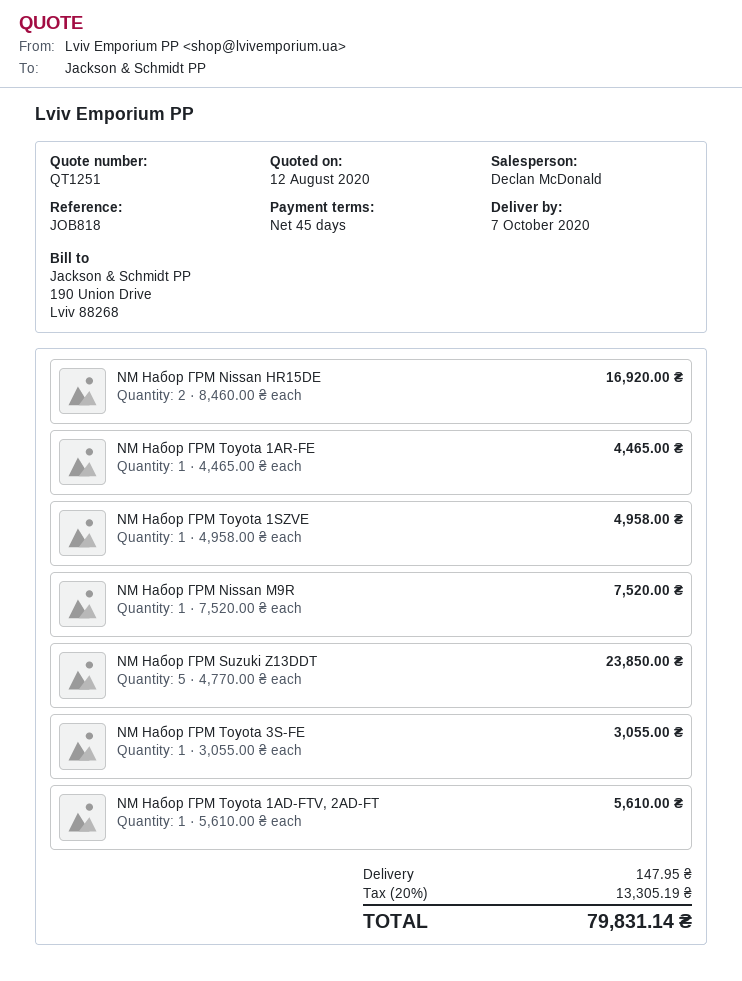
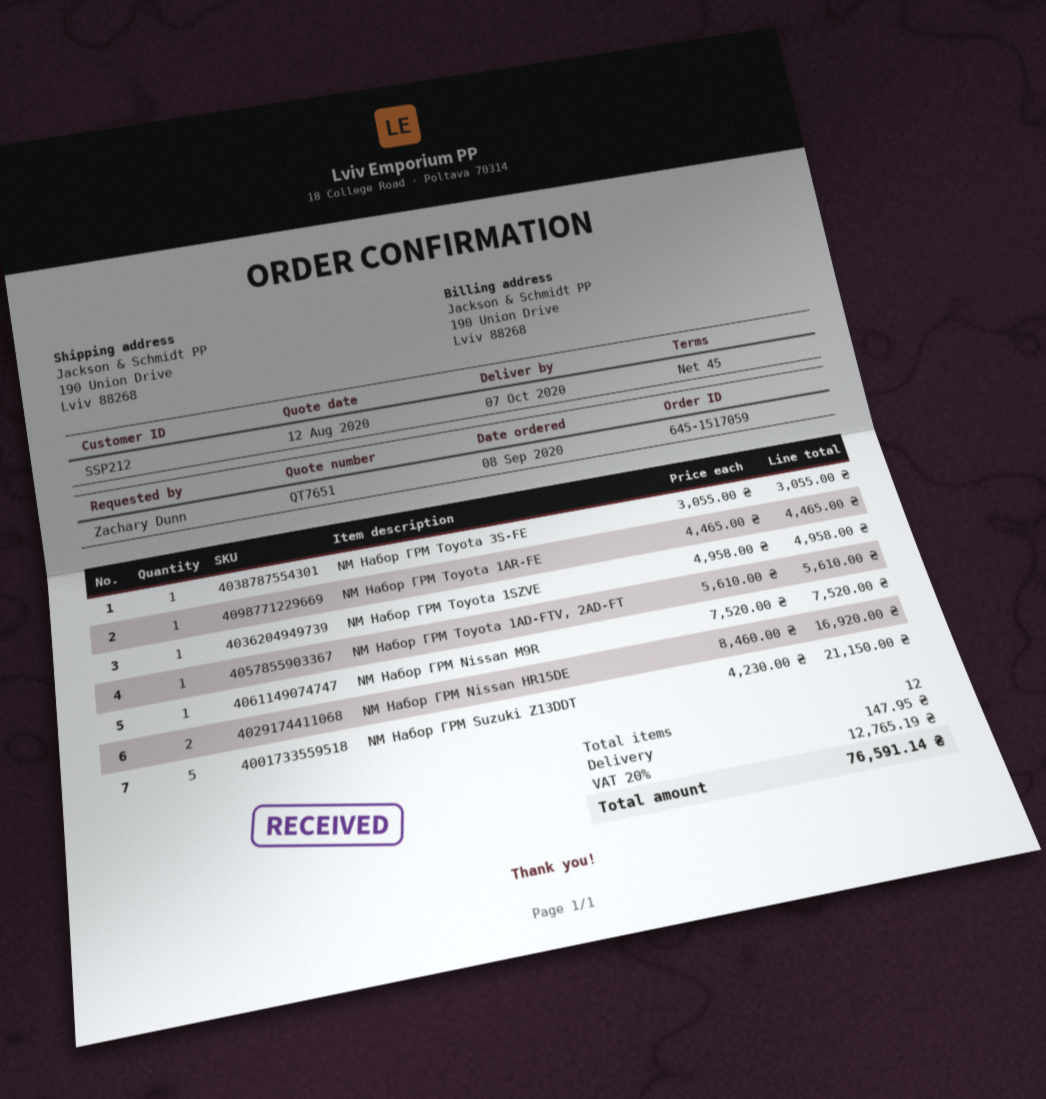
quote number: QT1251 -> QT7651
NM Набор ГРМ Suzuki Z13DDT: 5 x 4770.00 = 23850.00 -> 5 x 4230.00 = 21150.00
tax: 20% = 13305.19 -> 20% = 12765.19
total: 79831.14 -> 76591.14

